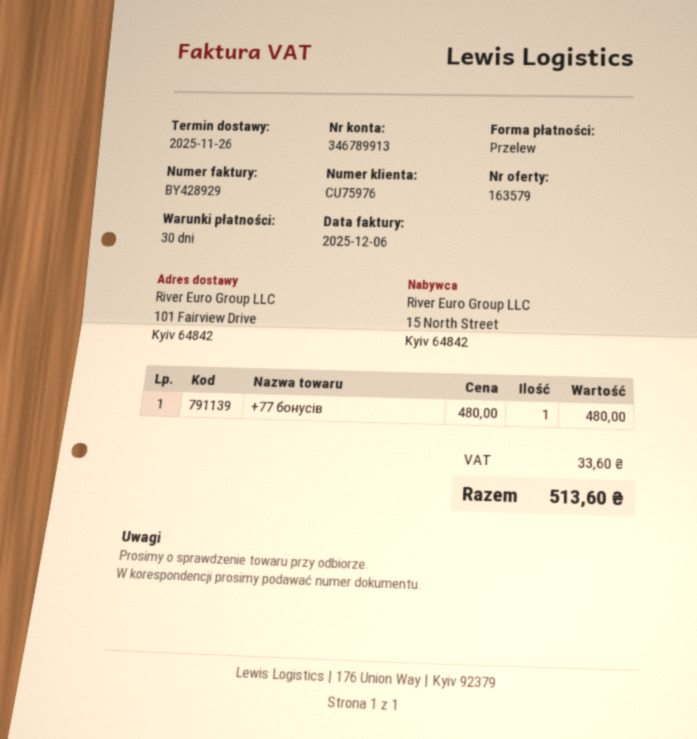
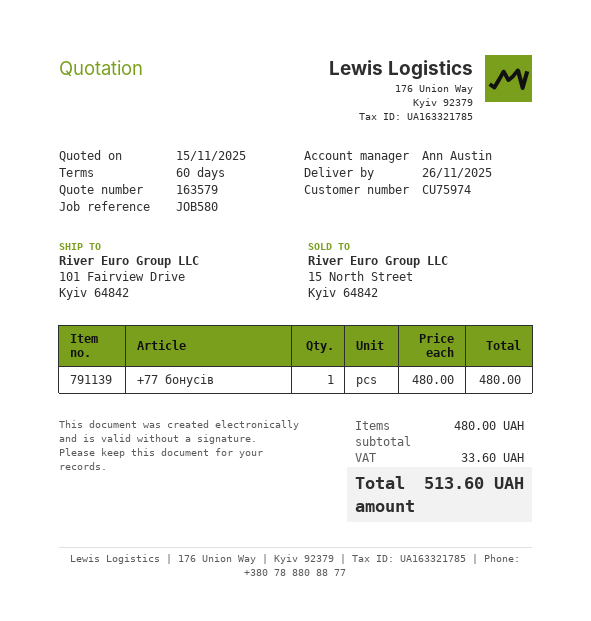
payment terms: 30 days -> 60 days
customer number: CU75976 -> CU75974

